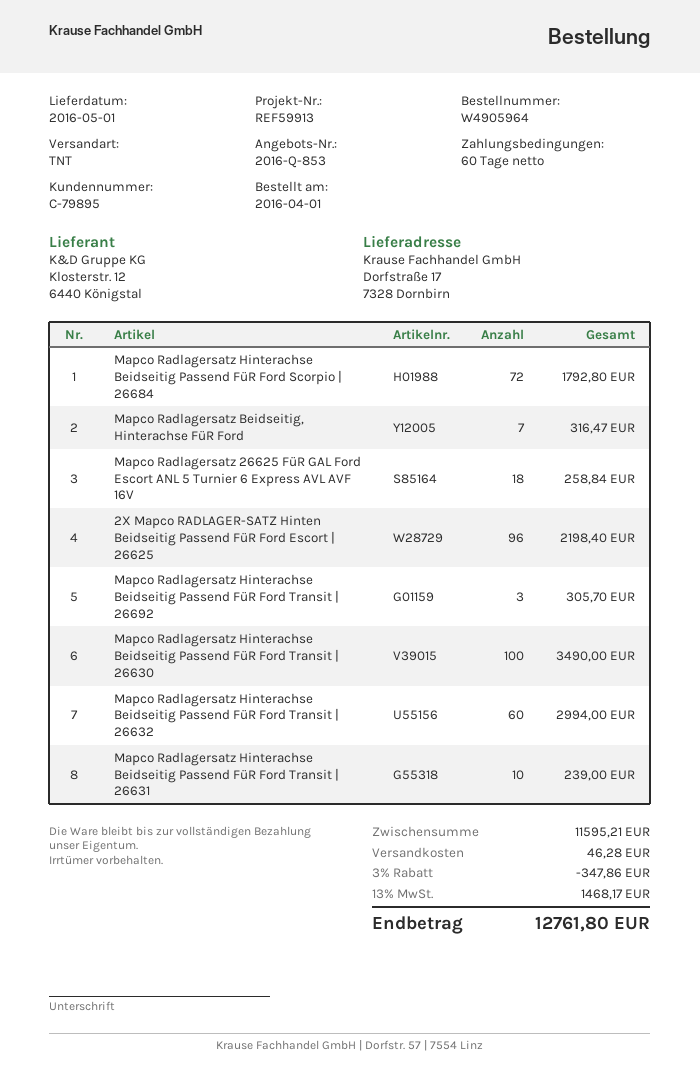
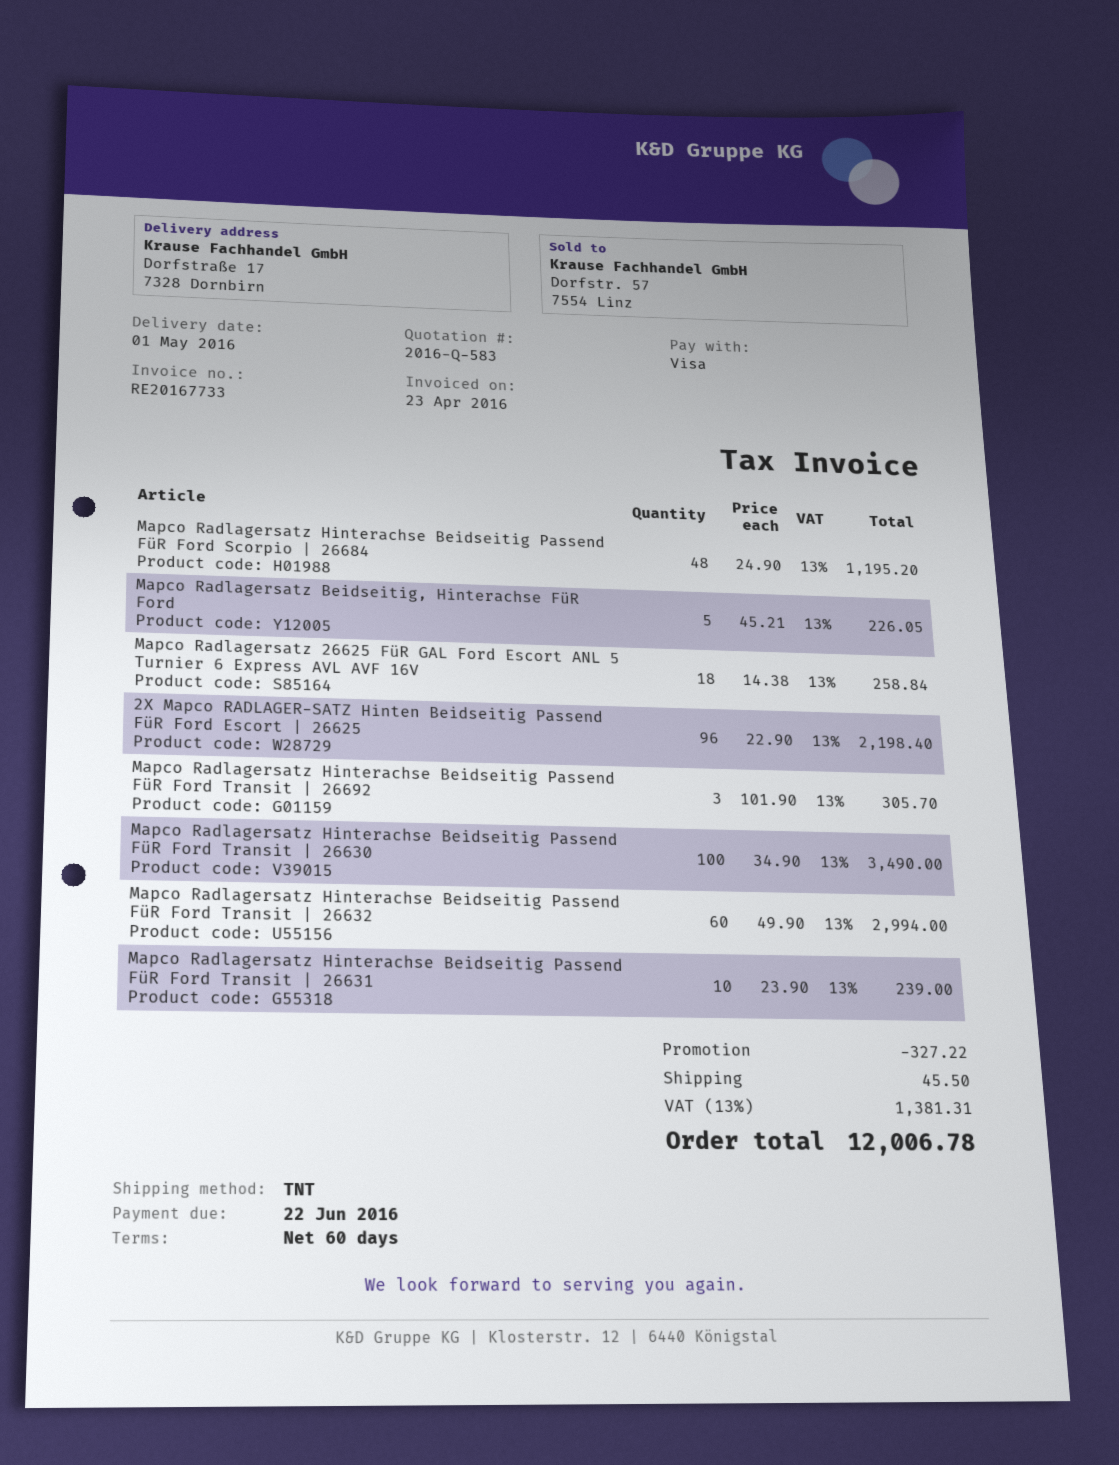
quote number: 2016-Q-853 -> 2016-Q-583
Mapco Radlagersatz Hinterachse Beidseitig Passend FüR Ford Scorpio | 26684: 72 for 1792.80 -> 48 for 1195.20
Mapco Radlagersatz Beidseitig, Hinterachse FüR Ford: 7 for 316.47 -> 5 for 226.05
discount: 347.86 -> 327.22
shipping: 46.28 -> 45.50
tax: 13% = 1468.17 -> 13% = 1381.31
total: 12761.80 -> 12006.78

